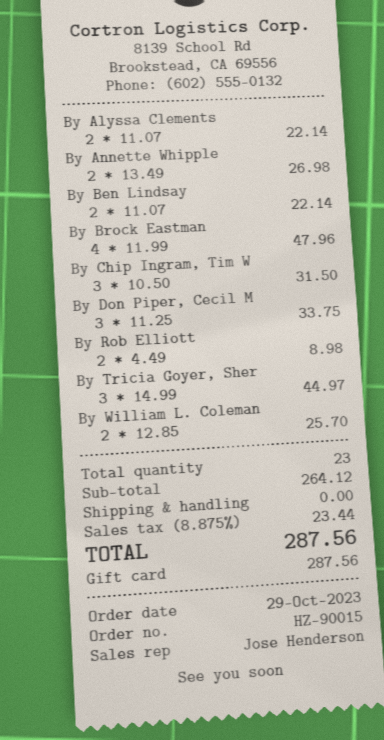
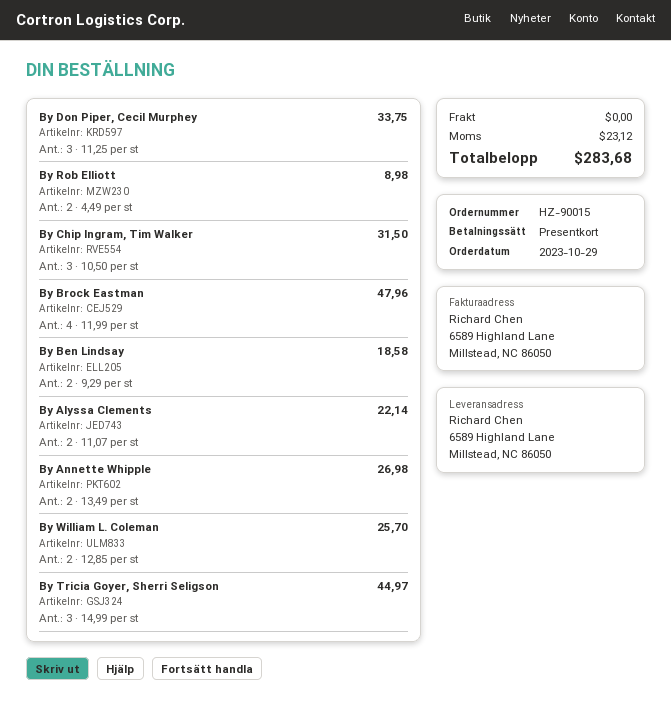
By Ben Lindsay: 2 x 11.07 = 22.14 -> 2 x 9.29 = 18.58
tax: 23.44 -> 23.12
total: 287.56 -> 283.68

